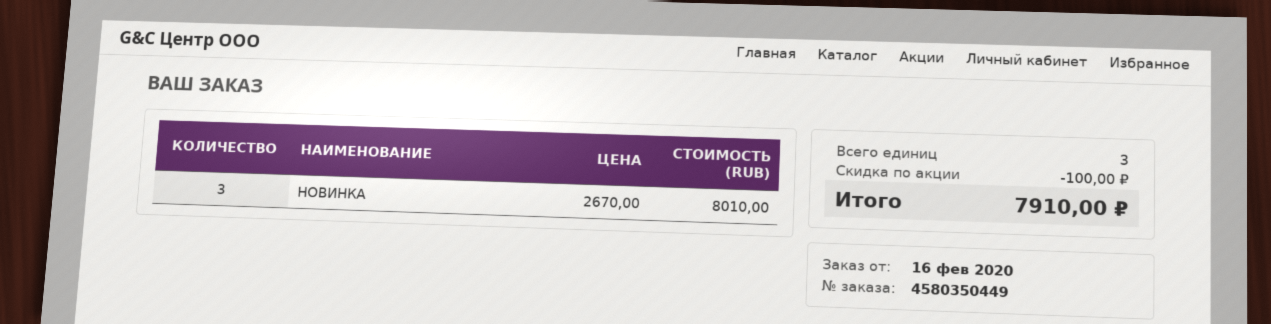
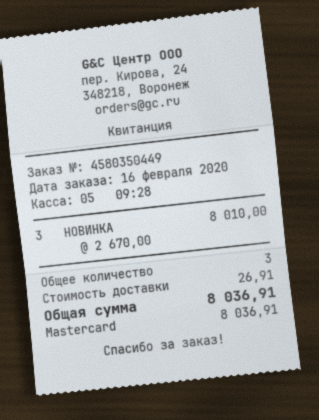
discount: 100.00 -> none
shipping: none -> 26.91
total: 7910.00 -> 8036.91

